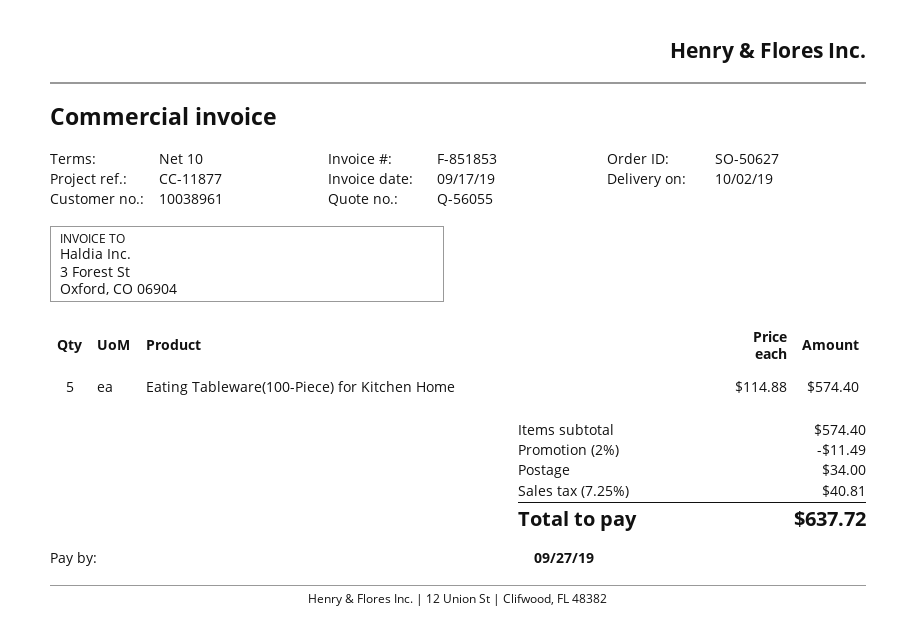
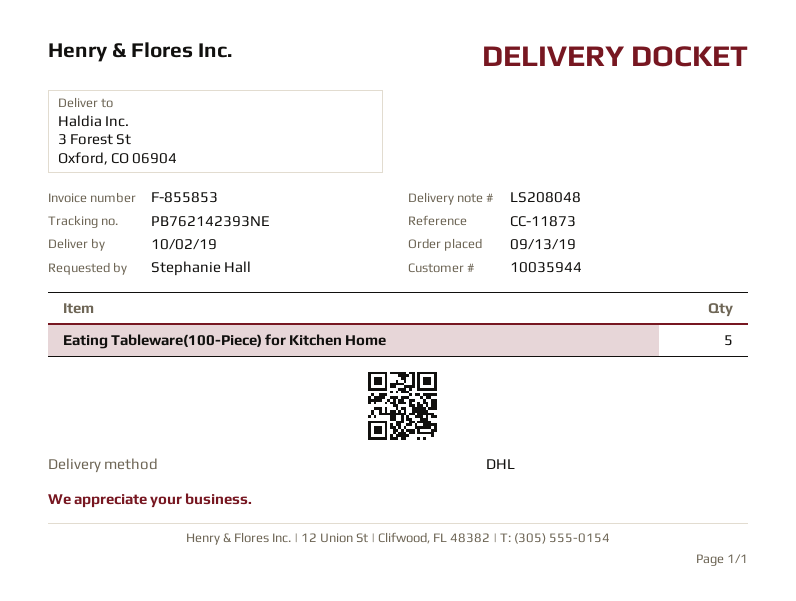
invoice number: F-851853 -> F-855853
customer number: 10038961 -> 10035944
reference: CC-11877 -> CC-11873

